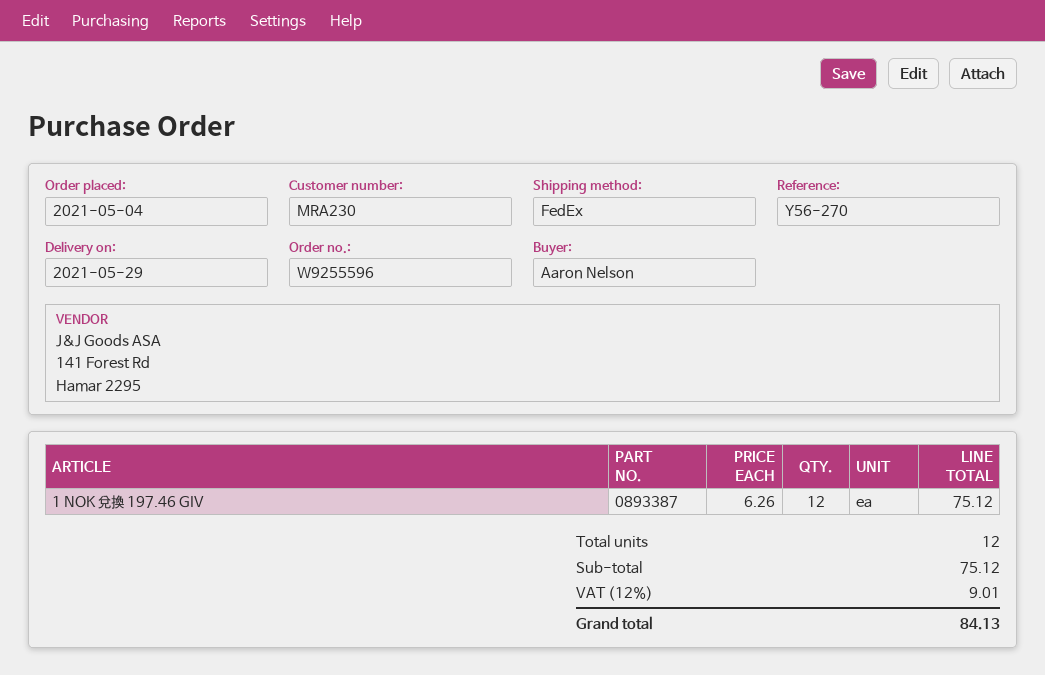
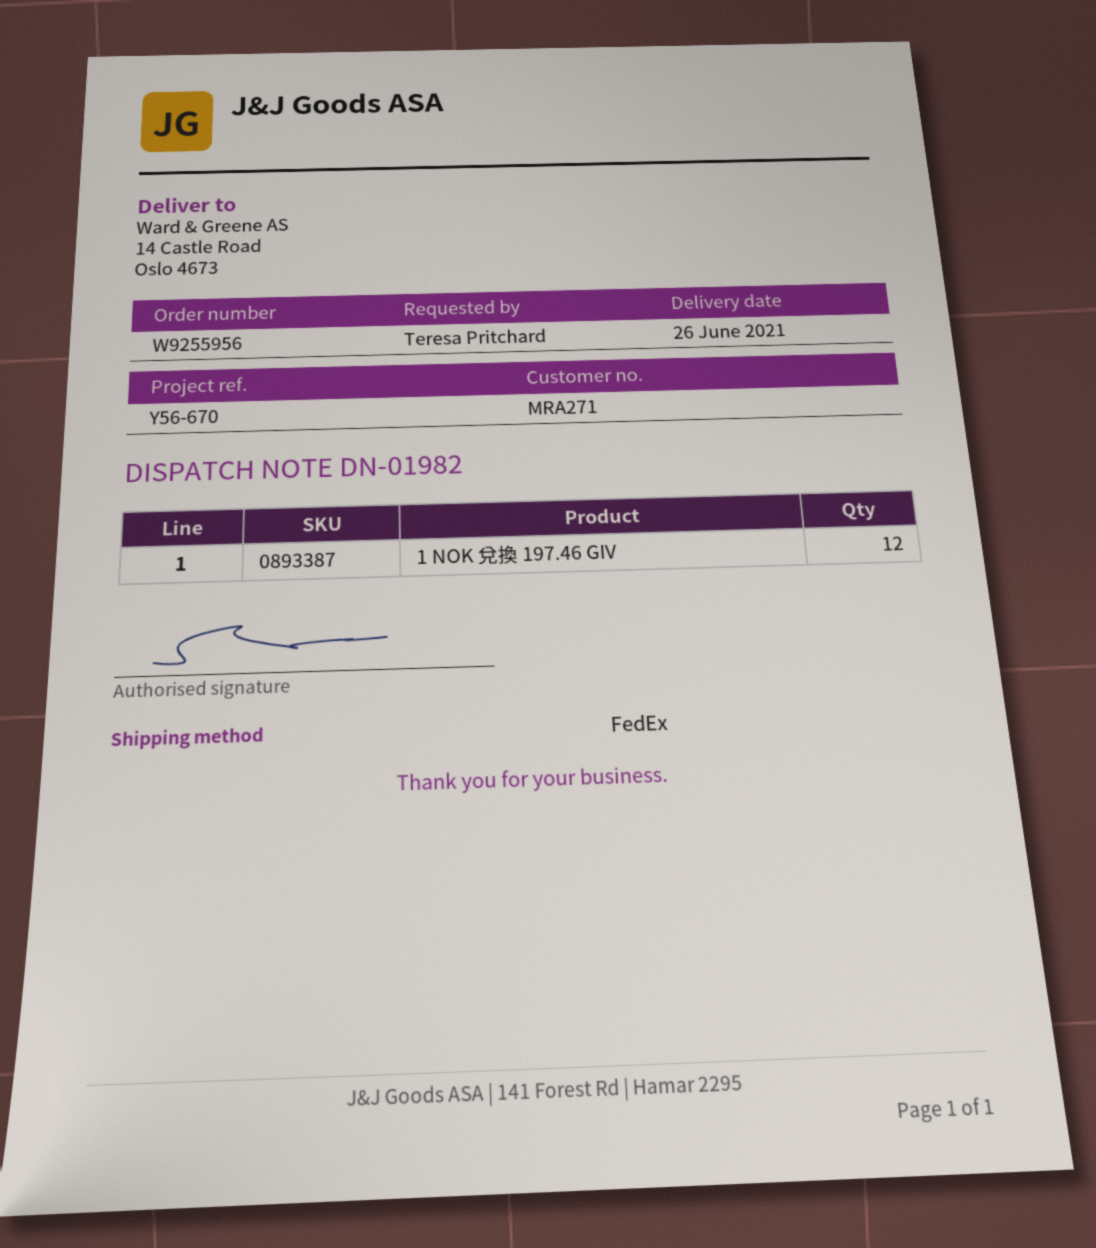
order number: W9255596 -> W9255956
delivery date: 2021-05-29 -> 2021-06-26
customer number: MRA230 -> MRA271
reference: Y56-270 -> Y56-670
ordered by: Aaron Nelson -> Teresa Pritchard

